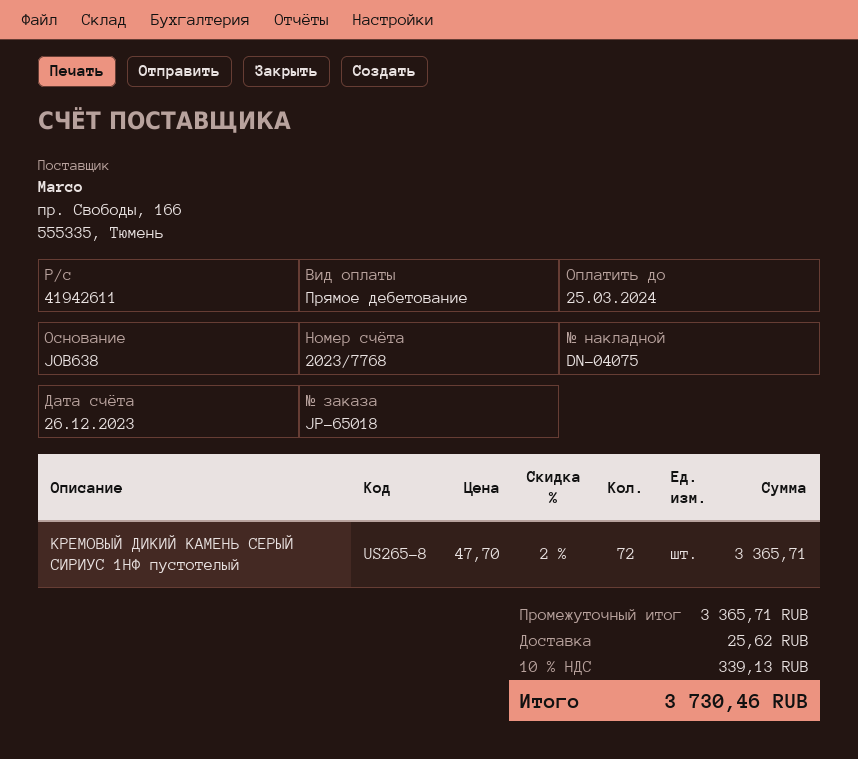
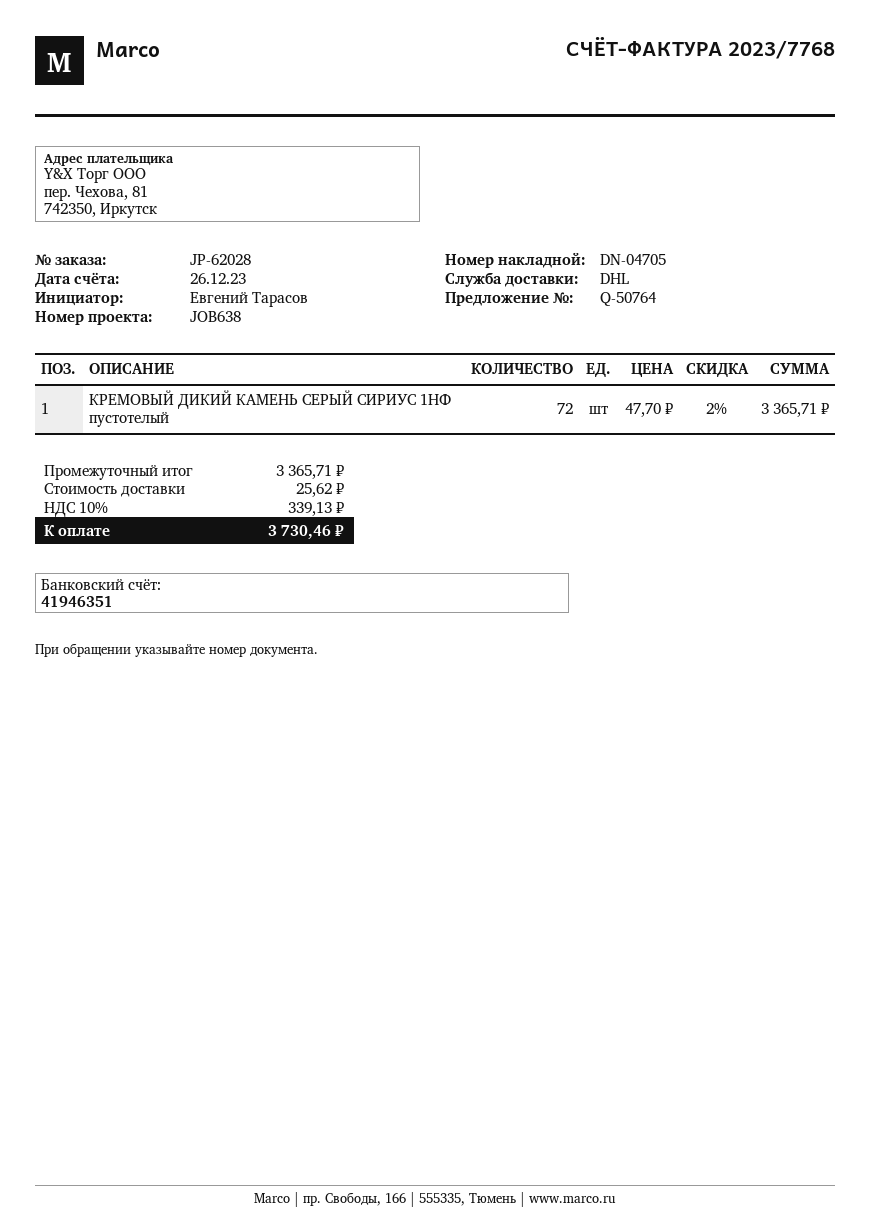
order number: JP-65018 -> JP-62028
delivery note number: DN-04075 -> DN-04705
bank account: 41942611 -> 41946351

